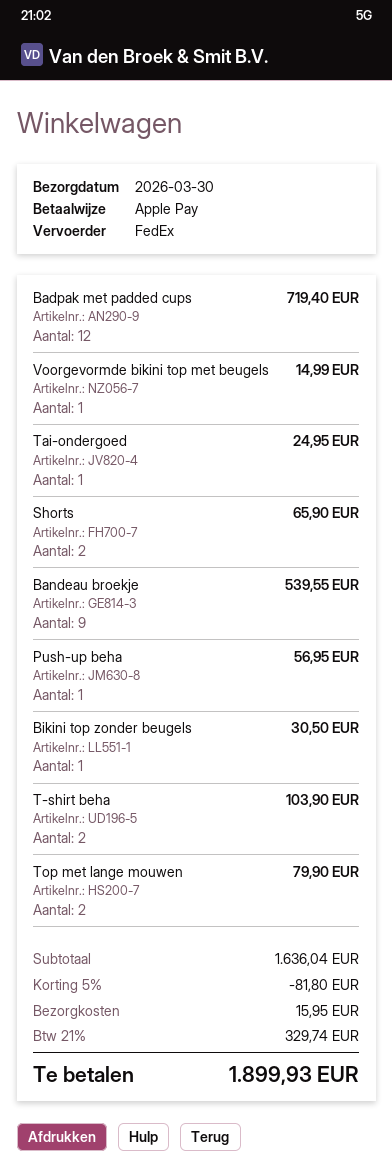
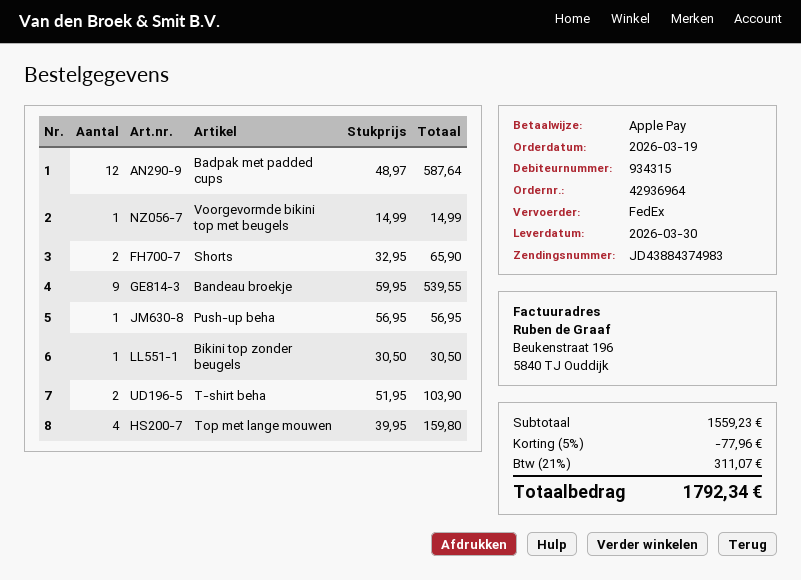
Badpak met padded cups: 12 for 719.40 -> 12 for 587.64
Tai-ondergoed: 1 for 24.95 -> none
Top met lange mouwen: 2 for 79.90 -> 4 for 159.80
subtotal: 1636.04 -> 1559.23
discount: 5% = 81.80 -> 5% = 77.96
shipping: 15.95 -> none
tax: 21% = 329.74 -> 21% = 311.07
total: 1899.93 -> 1792.34

